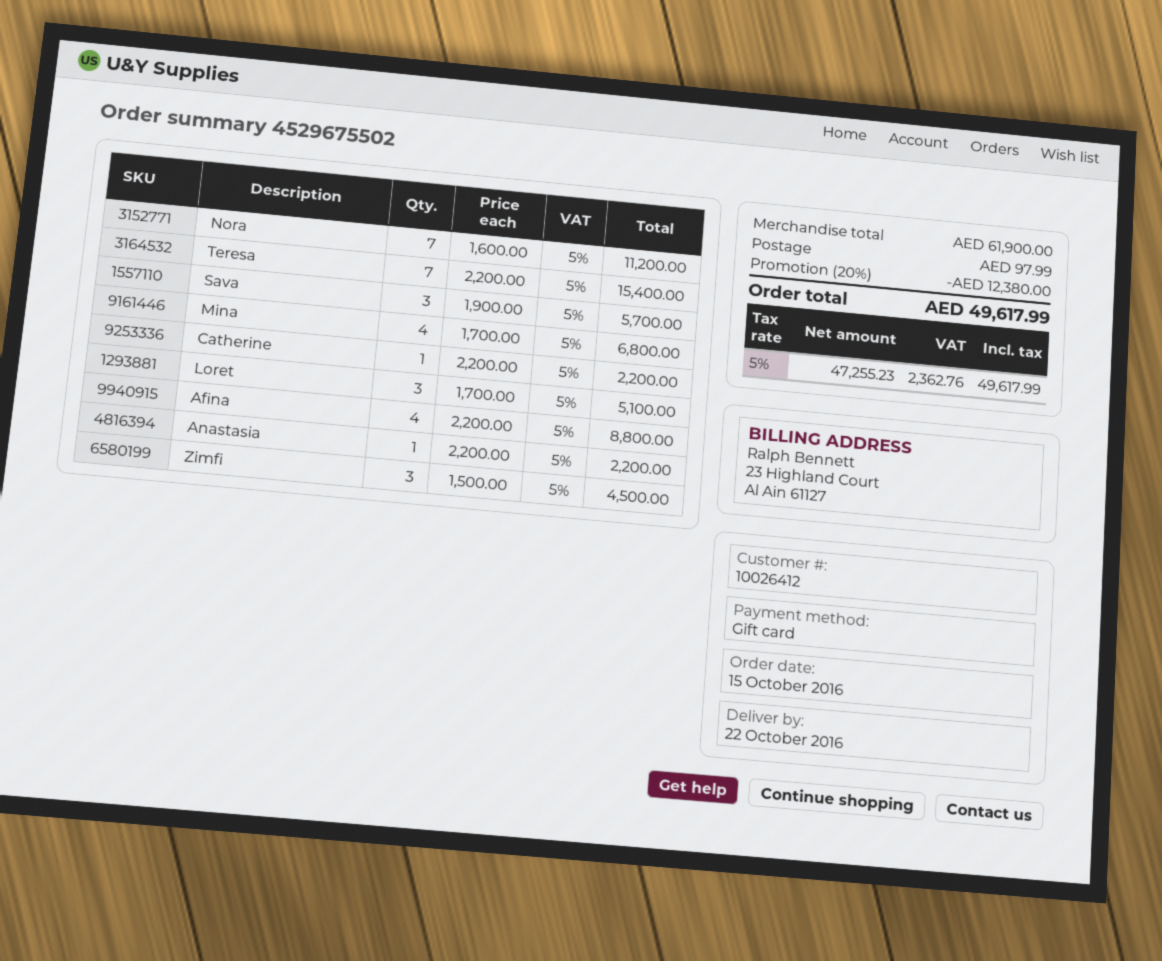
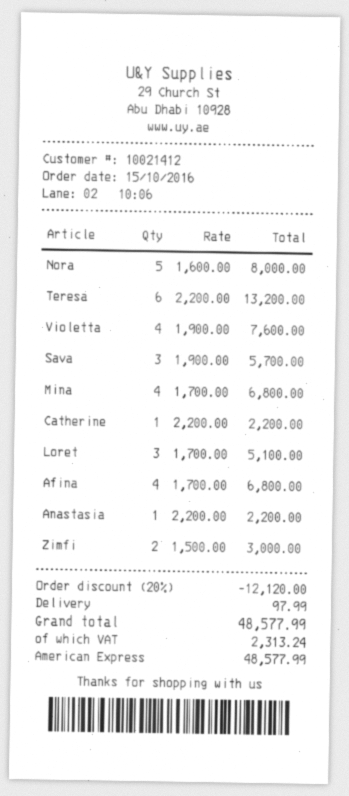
customer number: 10026412 -> 10021412
payment method: gift card -> American Express
Nora: 7 x 1600.00 = 11200.00 -> 5 x 1600.00 = 8000.00
Teresa: 7 x 2200.00 = 15400.00 -> 6 x 2200.00 = 13200.00
Afina: 4 x 2200.00 = 8800.00 -> 4 x 1700.00 = 6800.00
Zimfi: 3 x 1500.00 = 4500.00 -> 2 x 1500.00 = 3000.00
Violetta: none -> 4 x 1900.00 = 7600.00
discount: 20% = 12380.00 -> 20% = 12120.00
tax: 2362.76 -> 2313.24
total: 49617.99 -> 48577.99

